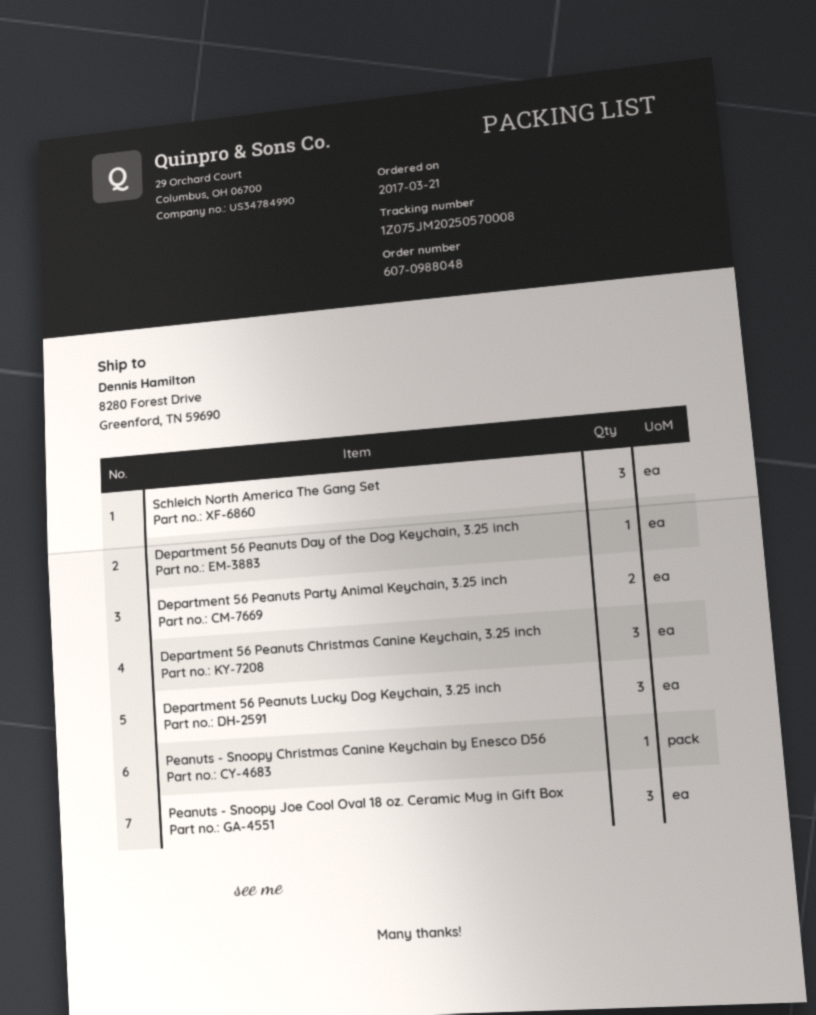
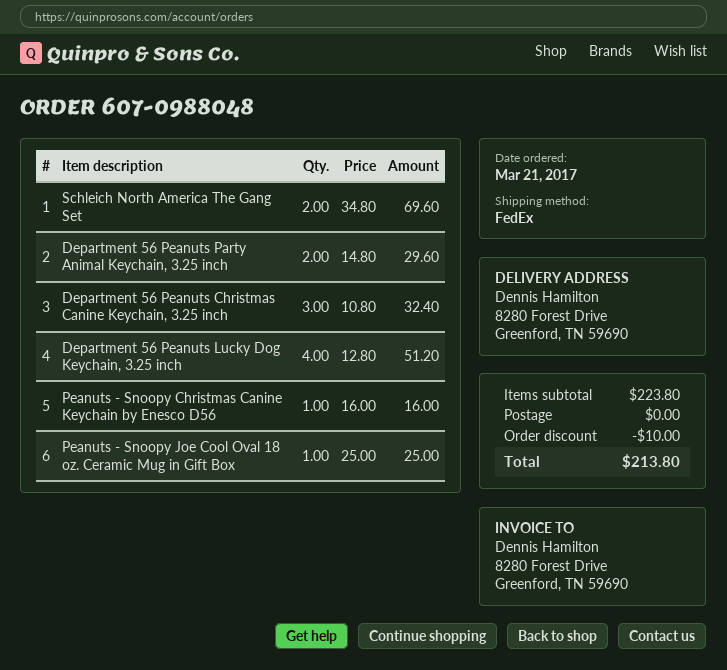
Schleich North America The Gang Set: 3 -> 2
Department 56 Peanuts Day of the Dog Keychain, 3.25 inch: 1 -> none
Department 56 Peanuts Lucky Dog Keychain, 3.25 inch: 3 -> 4
Peanuts - Snoopy Joe Cool Oval 18 oz. Ceramic Mug in Gift Box: 3 -> 1

